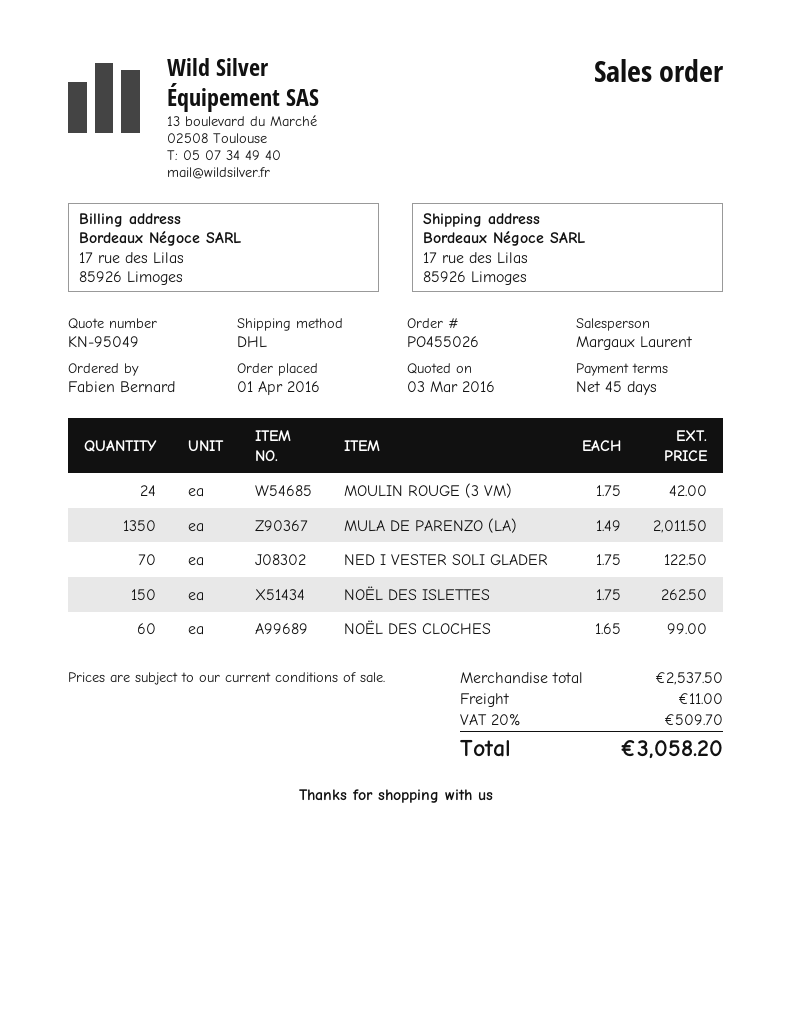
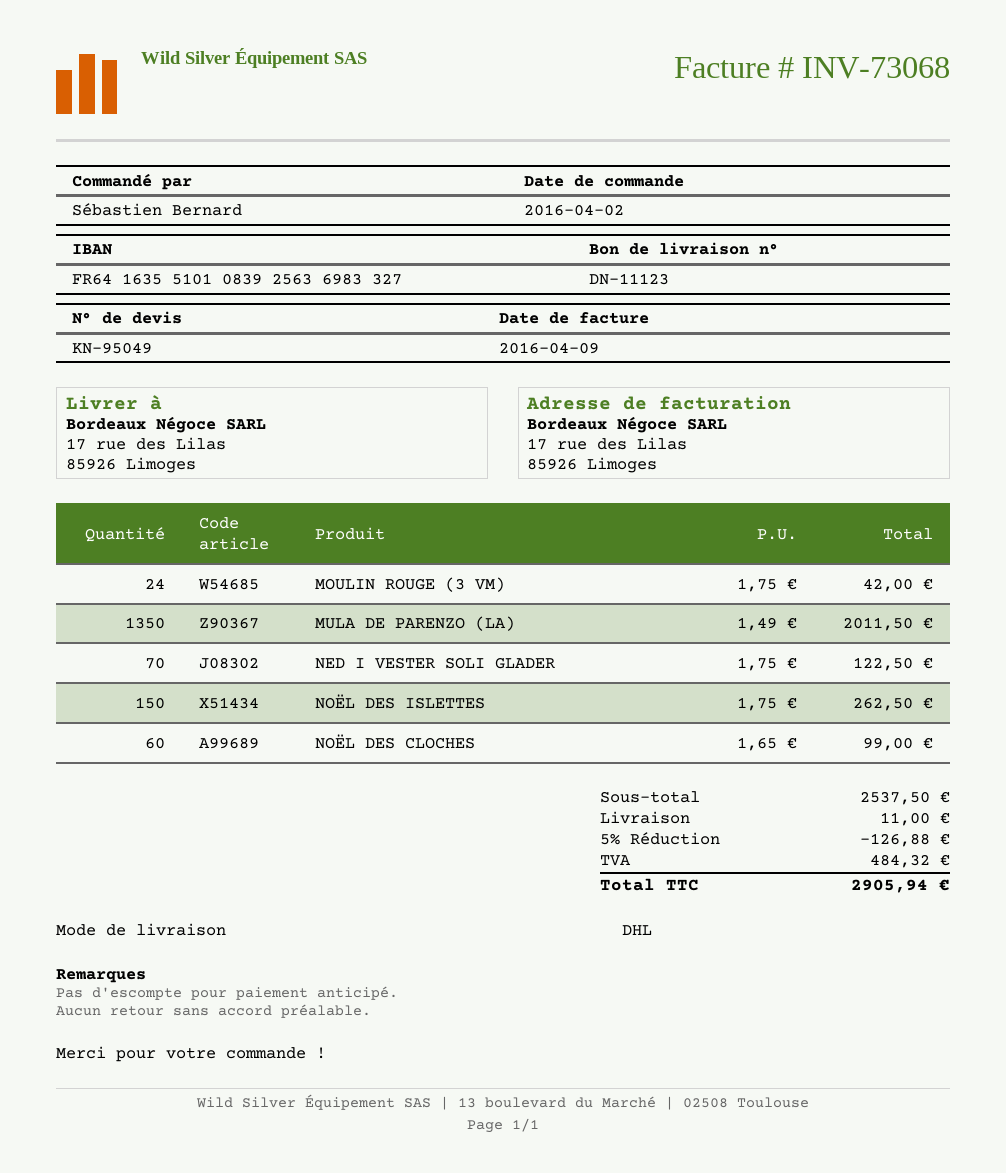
order date: 2016-04-01 -> 2016-04-02
ordered by: Fabien Bernard -> Sébastien Bernard
discount: none -> 5% = 126.88
tax: 509.70 -> 484.32
total: 3058.20 -> 2905.94

